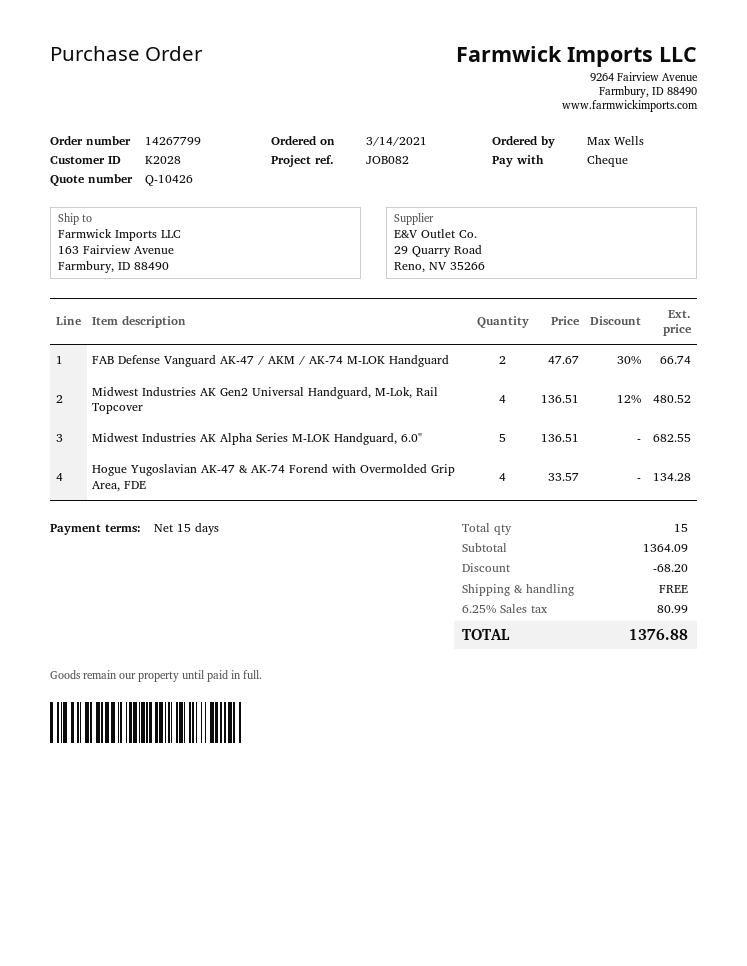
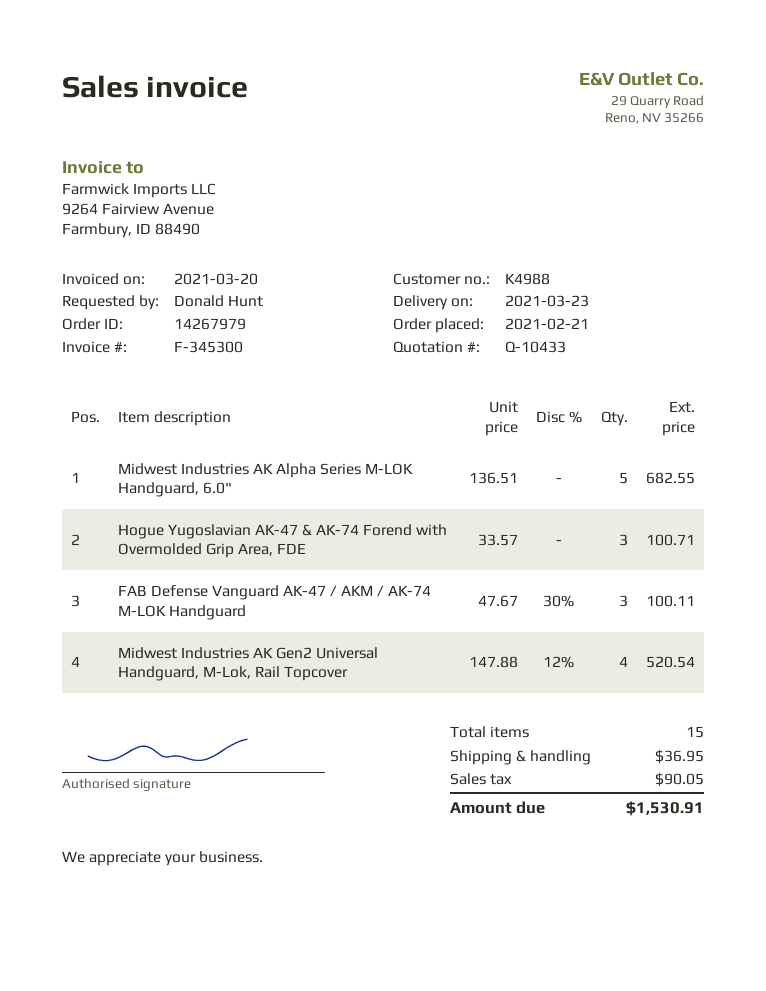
quote number: Q-10426 -> Q-10433
order number: 14267799 -> 14267979
order date: 2021-03-14 -> 2021-02-21
customer number: K2028 -> K4988
ordered by: Max Wells -> Donald Hunt
FAB Defense Vanguard AK-47 / AKM / AK-74 M-LOK Handguard: 2 x 47.67 - 30% = 66.74 -> 3 x 47.67 - 30% = 100.11
Midwest Industries AK Gen2 Universal Handguard, M-Lok, Rail Topcover: 4 x 136.51 - 12% = 480.52 -> 4 x 147.88 - 12% = 520.54
Hogue Yugoslavian AK-47 & AK-74 Forend with Overmolded Grip Area, FDE: 4 x 33.57 = 134.28 -> 3 x 33.57 = 100.71
discount: 68.20 -> none
shipping: 0.00 -> 36.95
tax: 80.99 -> 90.05
total: 1376.88 -> 1530.91

